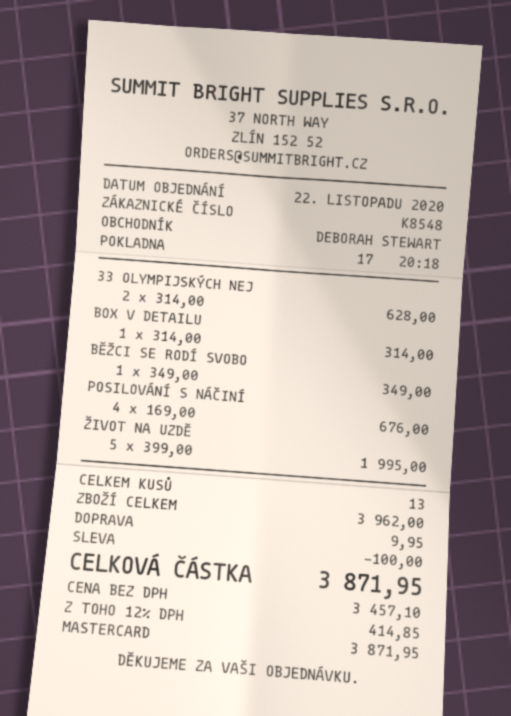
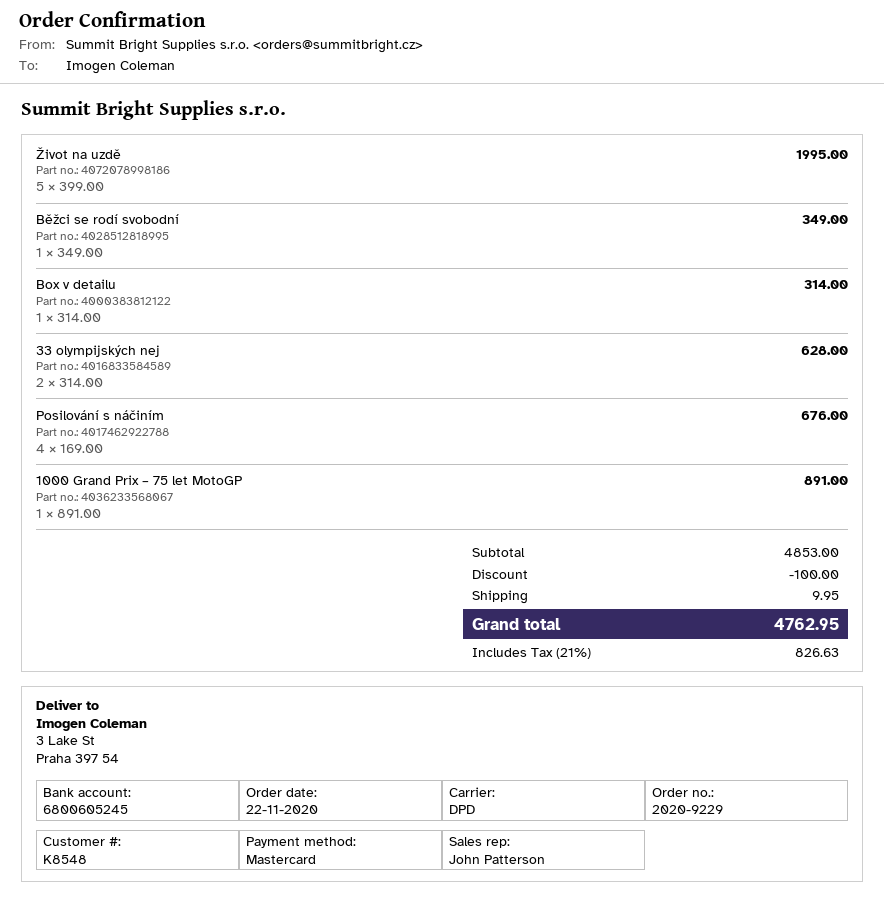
sales rep: DEBORAH STEWART -> John Patterson
1000 Grand Prix – 75 let MotoGP: none -> 1 x 891.00 = 891.00
subtotal: 3962.00 -> 4853.00
tax: 12% = 414.85 -> 21% = 826.63
total: 3871.95 -> 4762.95

